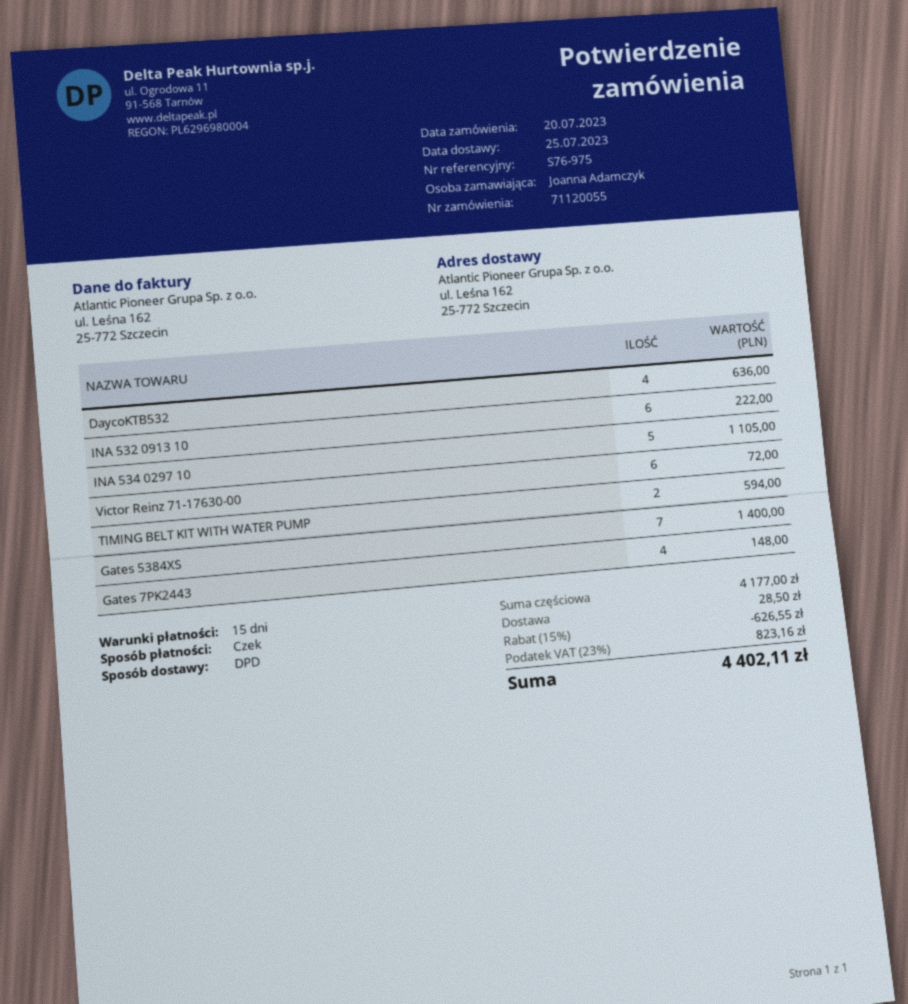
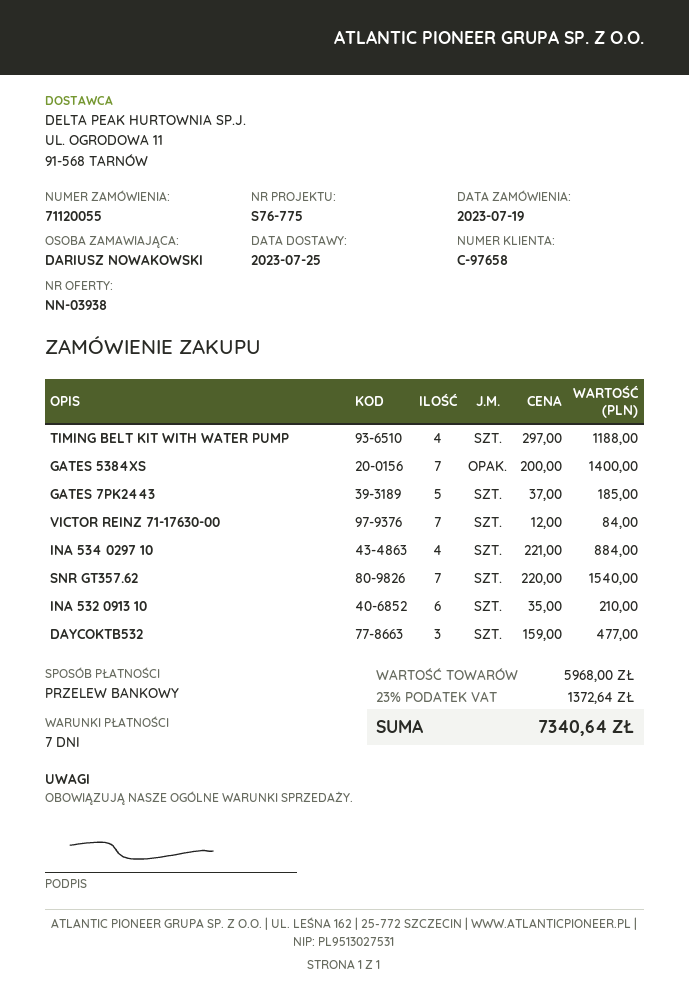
order date: 2023-07-20 -> 2023-07-19
payment terms: 15 days -> 7 days
reference: S76-975 -> S76-775
ordered by: Joanna Adamczyk -> DARIUSZ NOWAKOWSKI
payment method: cheque -> bank transfer
DaycoKTB532: 4 for 636.00 -> 3 for 477.00
INA 532 0913 10: 6 for 222.00 -> 6 for 210.00
INA 534 0297 10: 5 for 1105.00 -> 4 for 884.00
Victor Reinz 71-17630-00: 6 for 72.00 -> 7 for 84.00
TIMING BELT KIT WITH WATER PUMP: 2 for 594.00 -> 4 for 1188.00
Gates 7PK2443: 4 for 148.00 -> 5 for 185.00
SNR GT357.62: none -> 7 for 1540.00
subtotal: 4177.00 -> 5968.00
discount: 15% = 626.55 -> none
shipping: 28.50 -> none
tax: 23% = 823.16 -> 23% = 1372.64
total: 4402.11 -> 7340.64

